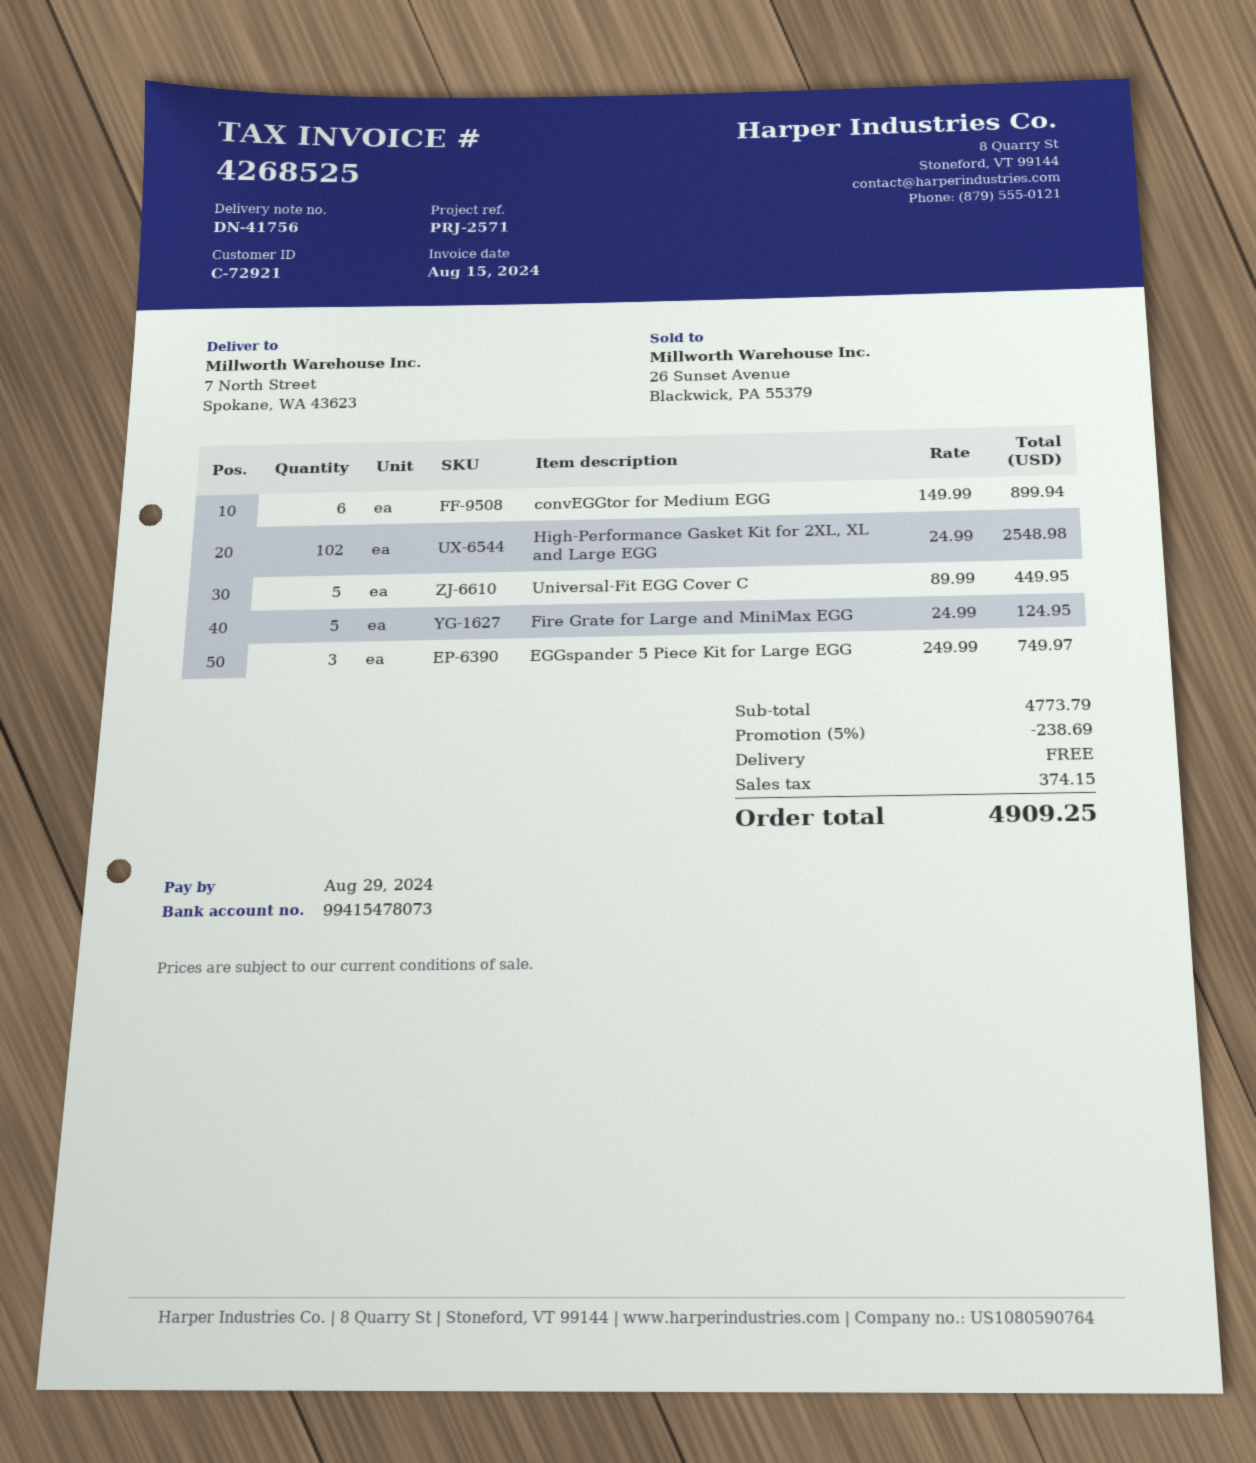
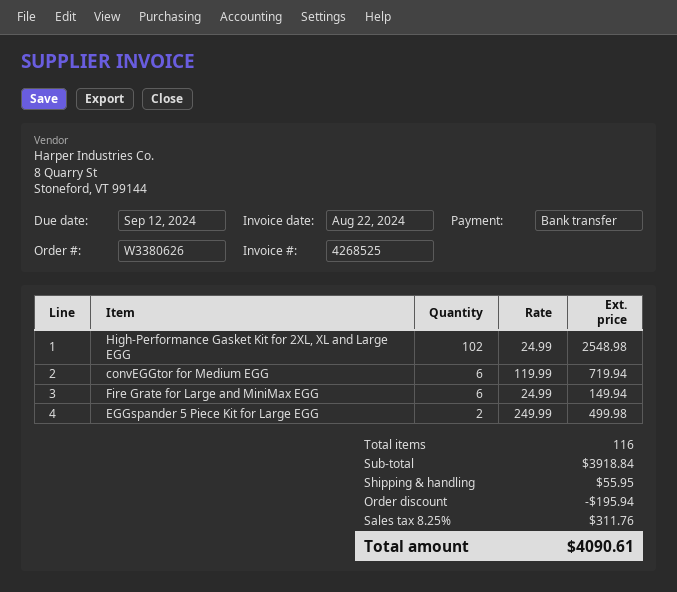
invoice date: 2024-08-15 -> 2024-08-22
due date: 2024-08-29 -> 2024-09-12
convEGGtor for Medium EGG: 6 x 149.99 = 899.94 -> 6 x 119.99 = 719.94
Universal-Fit EGG Cover C: 5 x 89.99 = 449.95 -> none
Fire Grate for Large and MiniMax EGG: 5 x 24.99 = 124.95 -> 6 x 24.99 = 149.94
EGGspander 5 Piece Kit for Large EGG: 3 x 249.99 = 749.97 -> 2 x 249.99 = 499.98
subtotal: 4773.79 -> 3918.84
discount: 238.69 -> 195.94
shipping: 0.00 -> 55.95
tax: 374.15 -> 311.76
total: 4909.25 -> 4090.61

